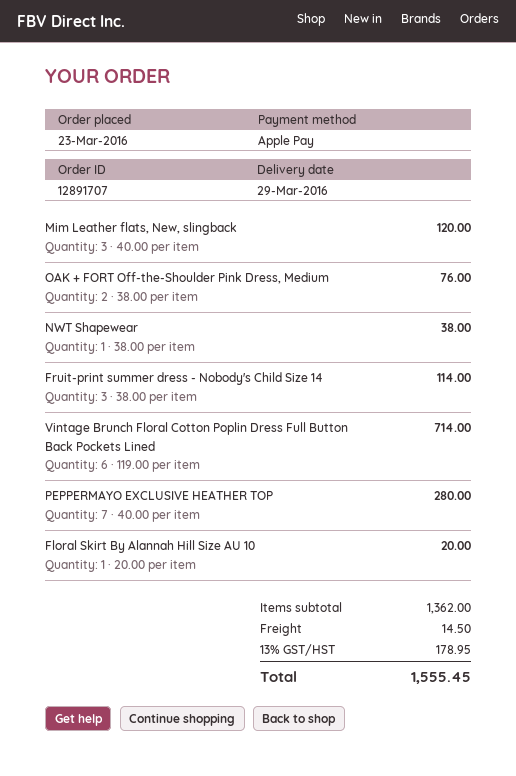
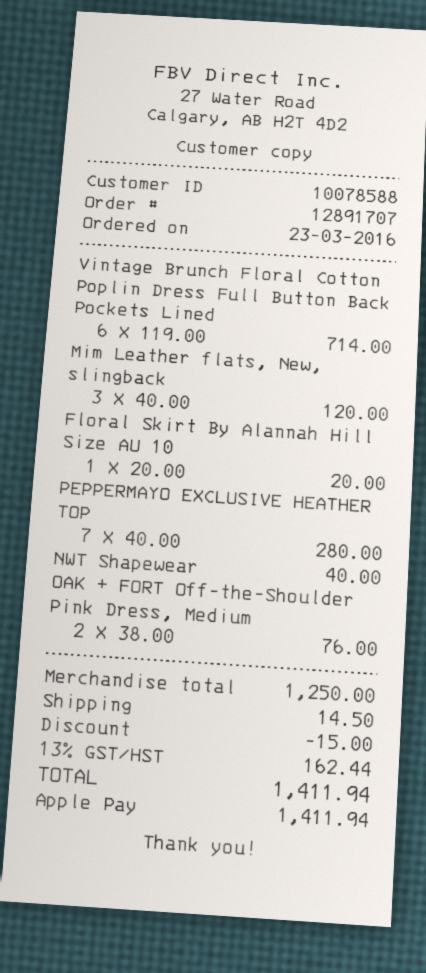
NWT Shapewear: 1 x 38.00 = 38.00 -> 1 x 40.00 = 40.00
Fruit-print summer dress - Nobody's Child Size 14: 3 x 38.00 = 114.00 -> none
subtotal: 1362.00 -> 1250.00
discount: none -> 15.00
tax: 13% = 178.95 -> 13% = 162.44
total: 1555.45 -> 1411.94

